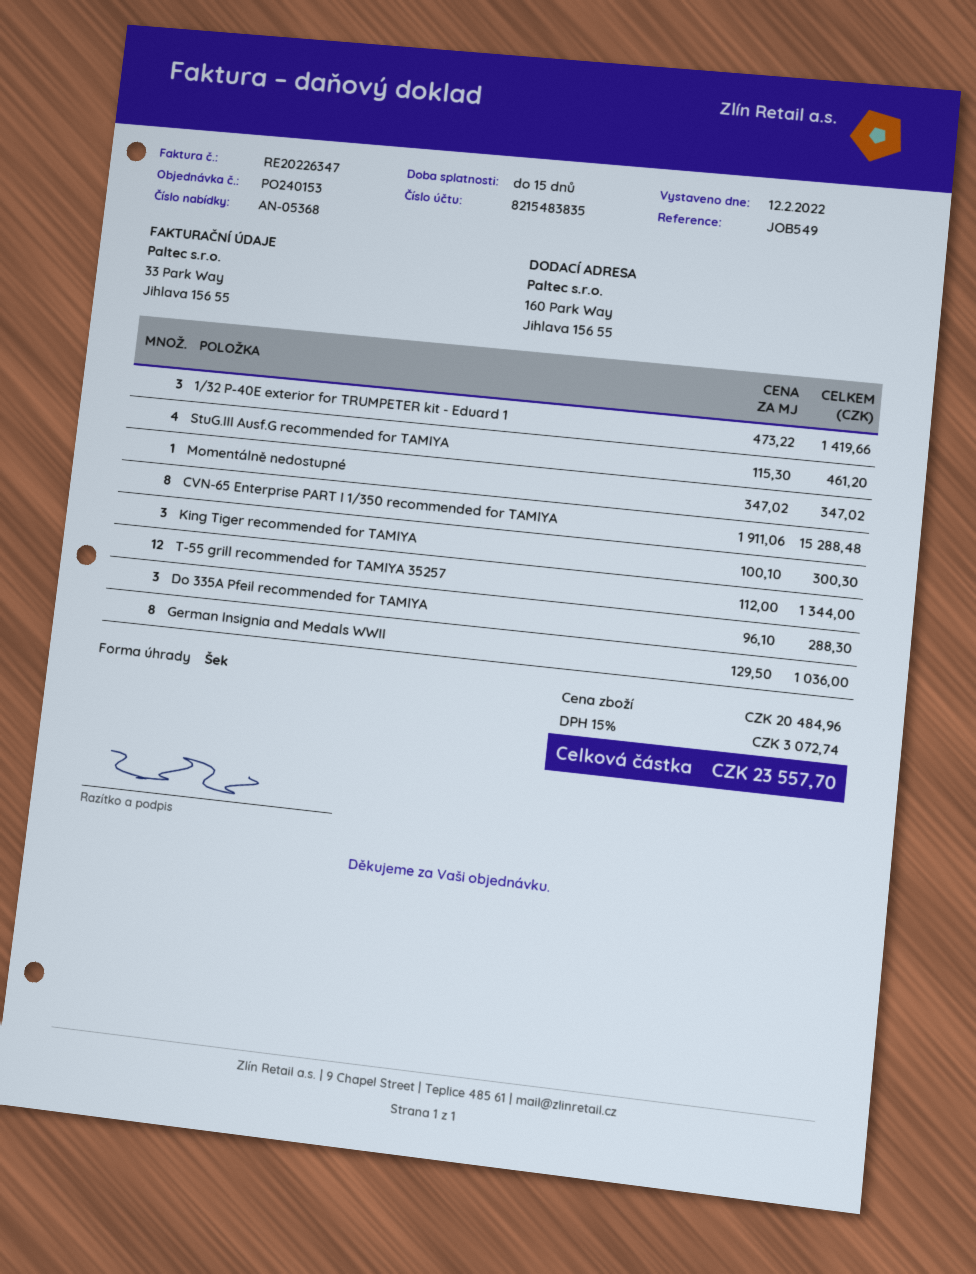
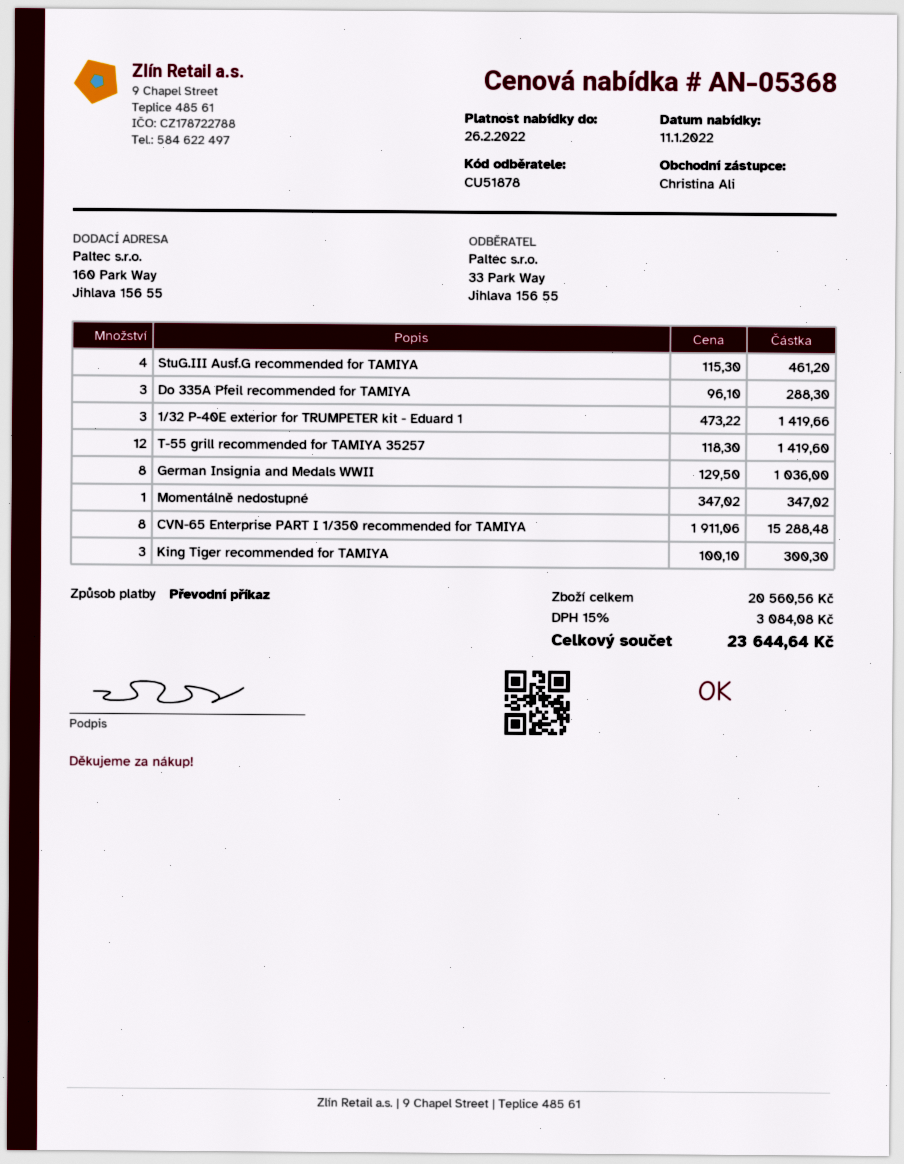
payment method: cheque -> bank transfer
T-55 grill recommended for TAMIYA 35257: 12 x 112.00 = 1344.00 -> 12 x 118.30 = 1419.60
subtotal: 20484.96 -> 20560.56
tax: 15% = 3072.74 -> 15% = 3084.08
total: 23557.70 -> 23644.64

